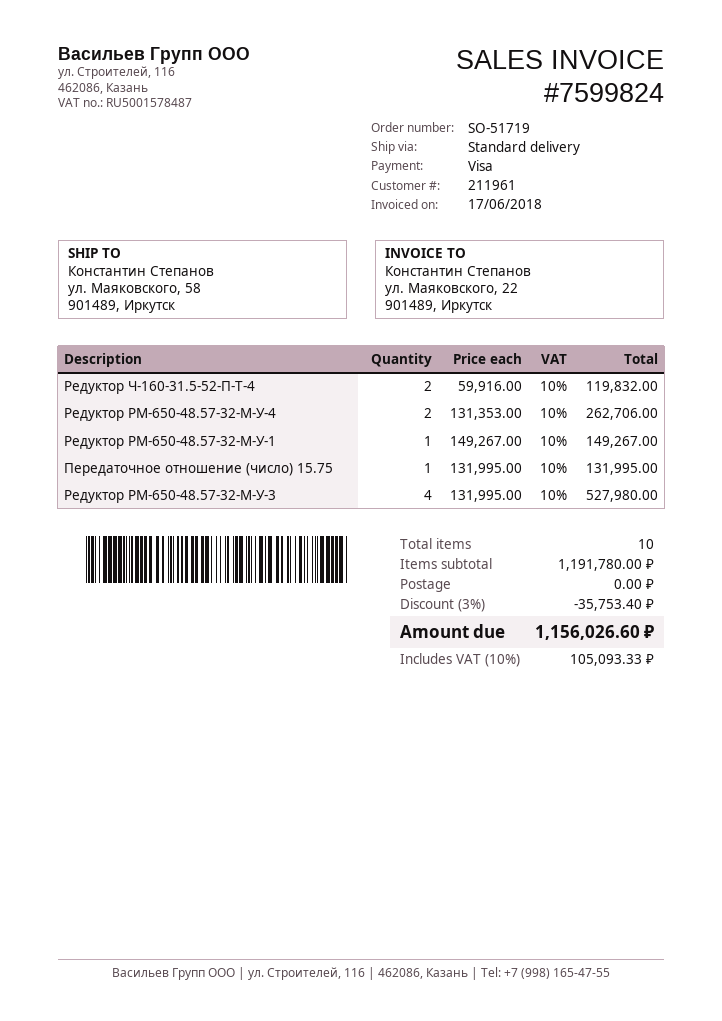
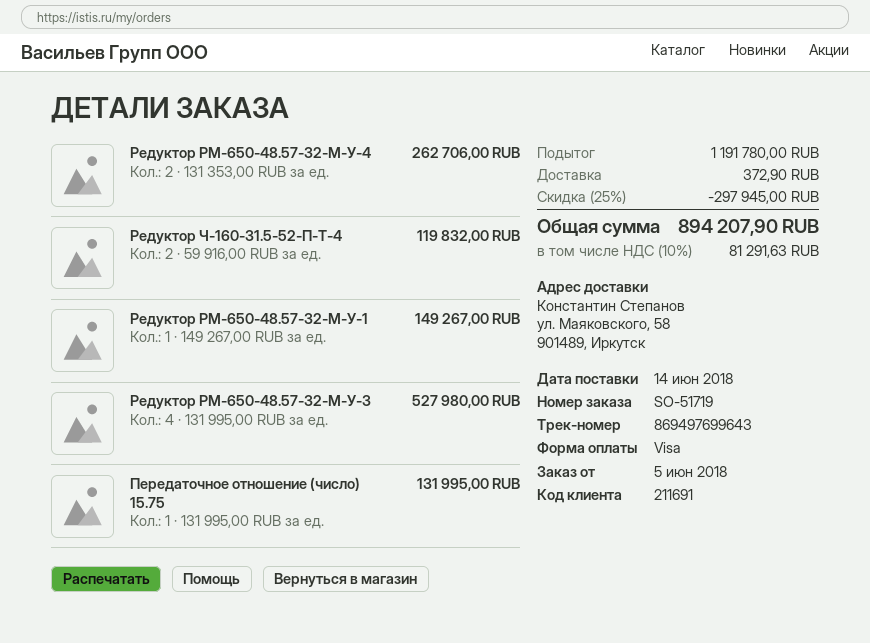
customer number: 211961 -> 211691
discount: 3% = 35753.40 -> 25% = 297945.00
shipping: 0.00 -> 372.90
tax: 10% = 105093.33 -> 10% = 81291.63
total: 1156026.60 -> 894207.90

